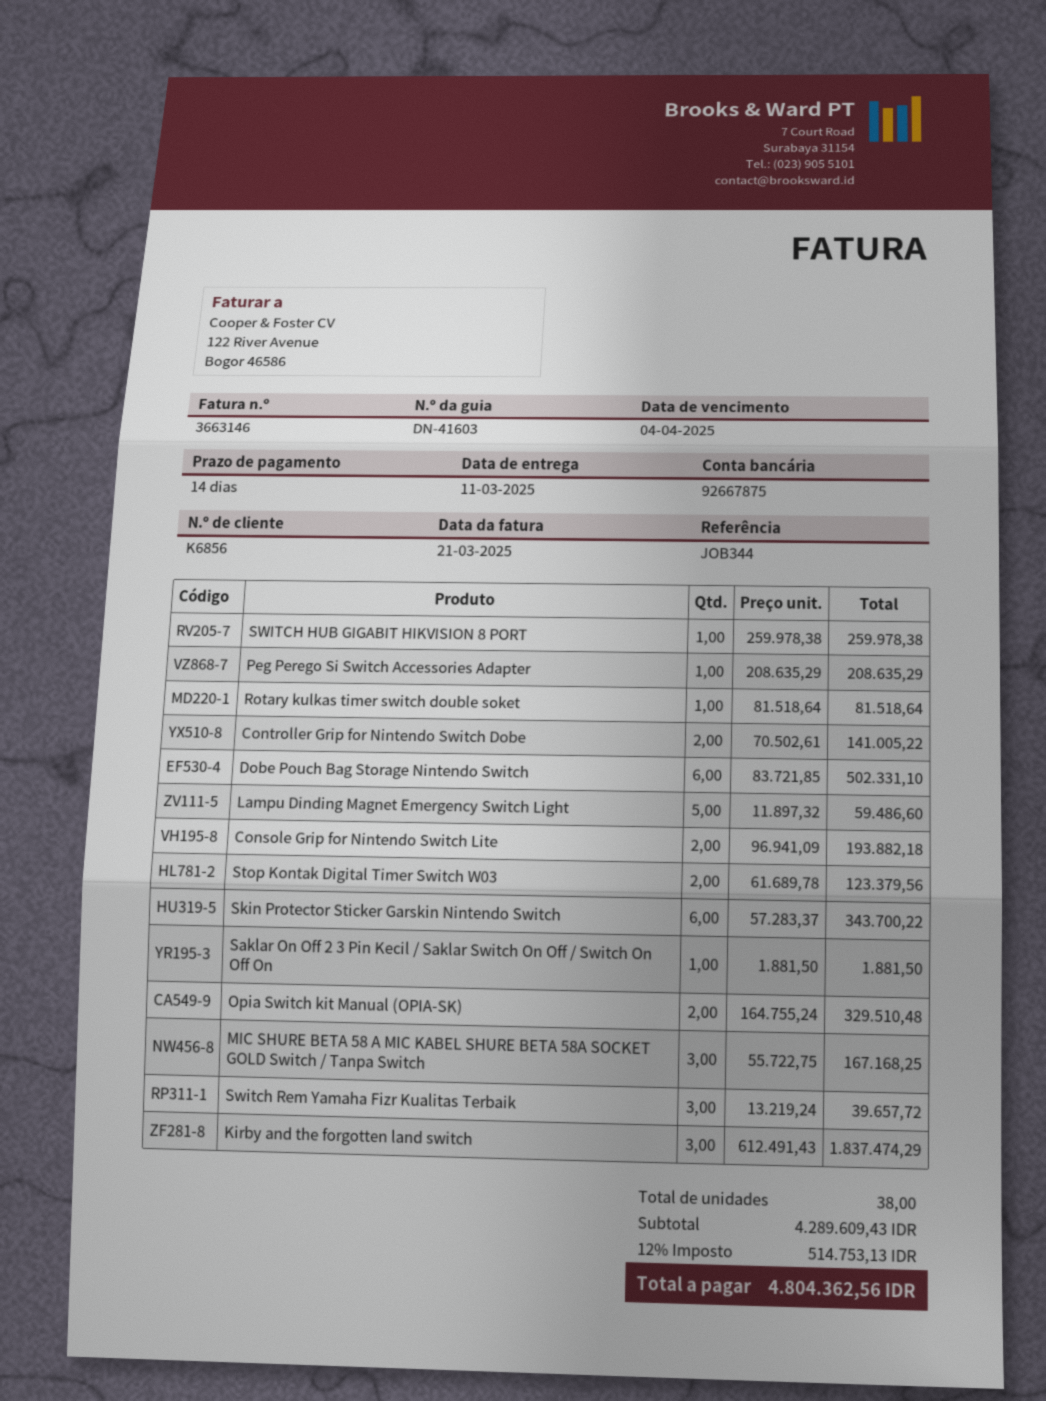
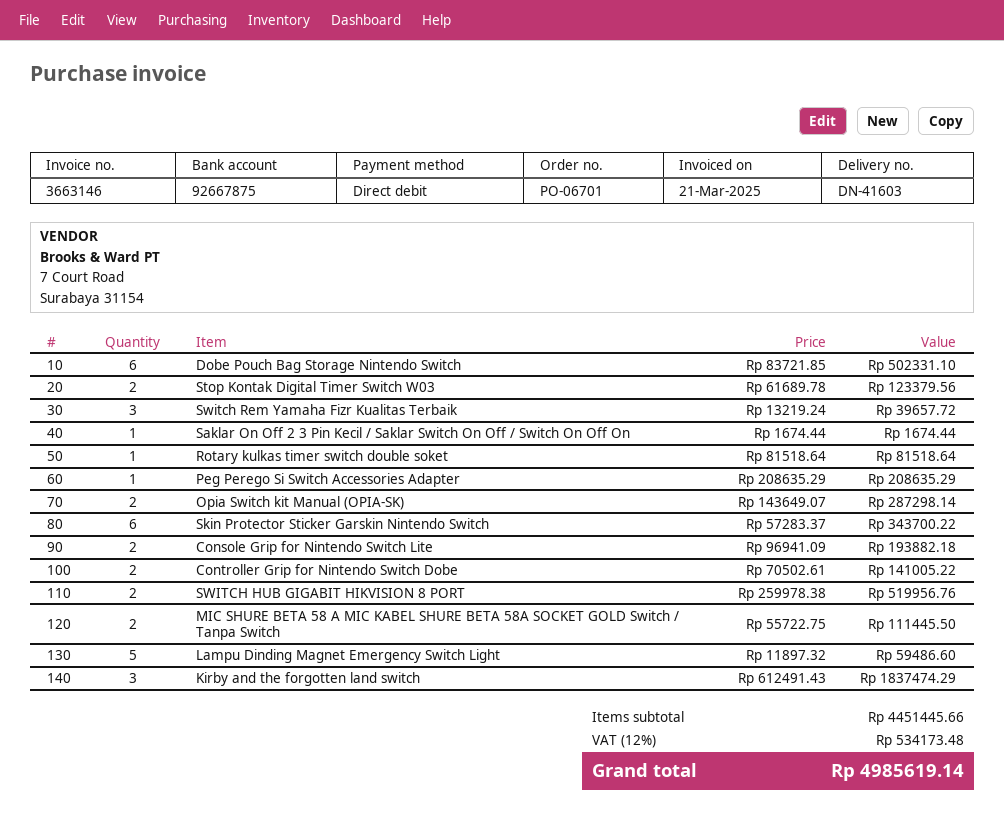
SWITCH HUB GIGABIT HIKVISION 8 PORT: 1 x 259978.38 = 259978.38 -> 2 x 259978.38 = 519956.76
Saklar On Off 2 3 Pin Kecil / Saklar Switch On Off / Switch On Off On: 1 x 1881.50 = 1881.50 -> 1 x 1674.44 = 1674.44
Opia Switch kit Manual (OPIA-SK): 2 x 164755.24 = 329510.48 -> 2 x 143649.07 = 287298.14
MIC SHURE BETA 58 A MIC KABEL SHURE BETA 58A SOCKET GOLD Switch / Tanpa Switch: 3 x 55722.75 = 167168.25 -> 2 x 55722.75 = 111445.50
subtotal: 4289609.43 -> 4451445.66
tax: 12% = 514753.13 -> 12% = 534173.48
total: 4804362.56 -> 4985619.14

